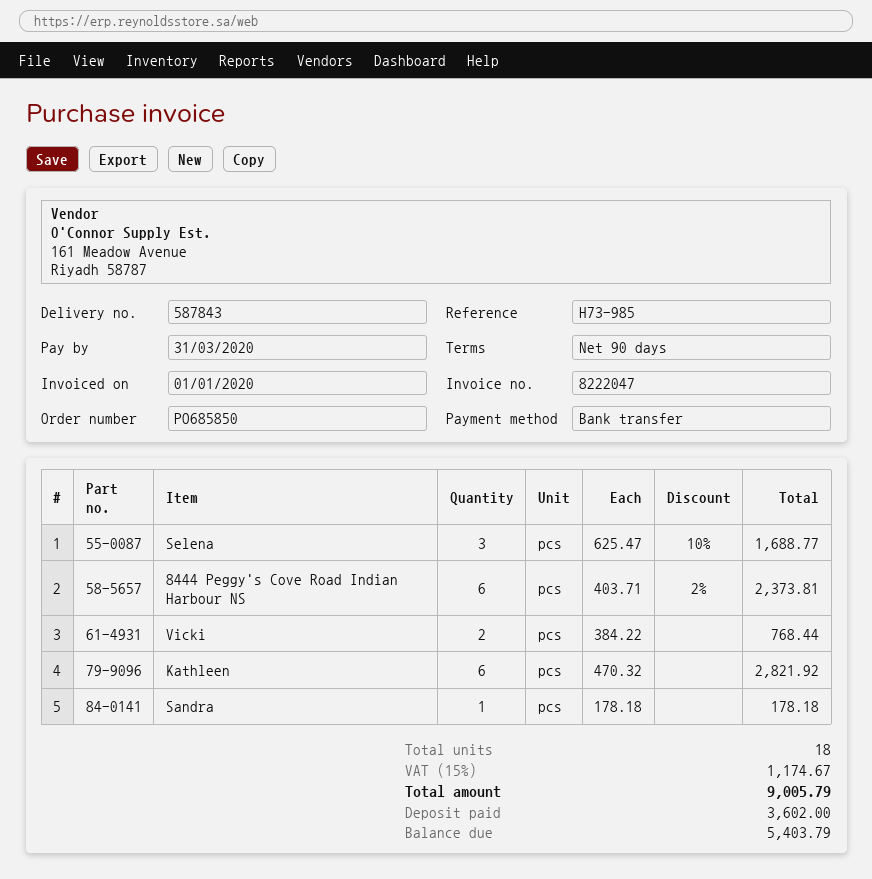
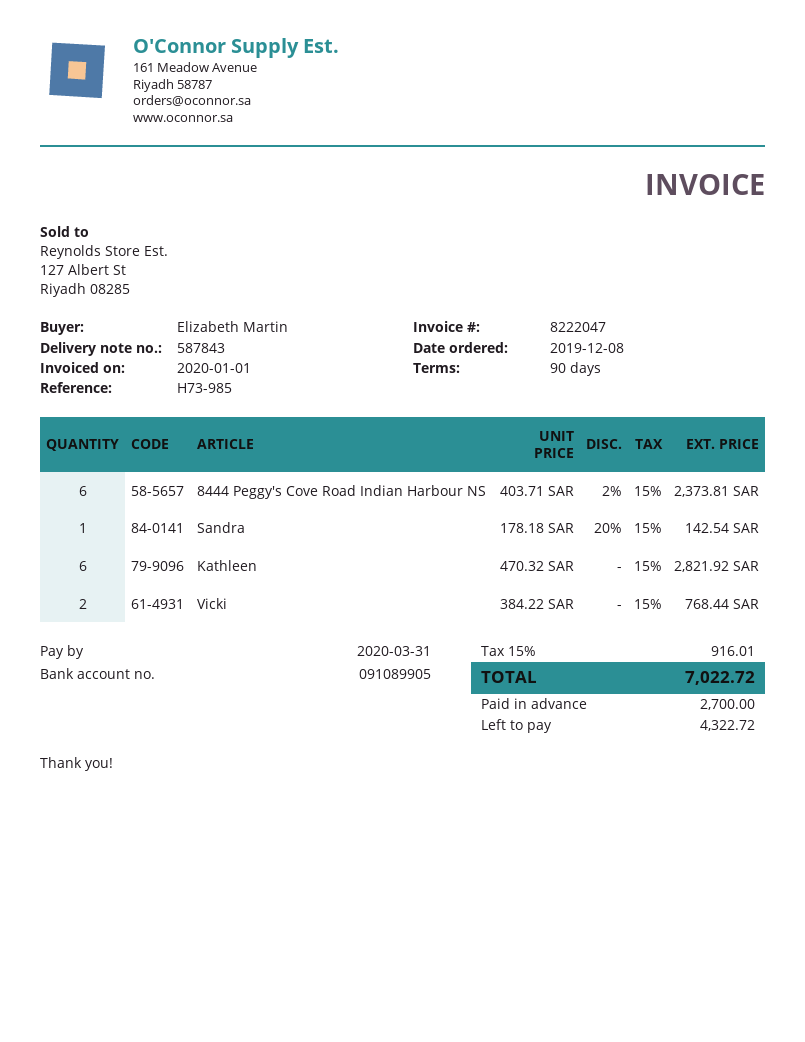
Selena: 3 x 625.47 - 10% = 1688.77 -> none
Sandra: 1 x 178.18 = 178.18 -> 1 x 178.18 - 20% = 142.54
tax: 15% = 1174.67 -> 15% = 916.01
total: 9005.79 -> 7022.72
deposit: 3602.00 -> 2700.00
balance: 5403.79 -> 4322.72

